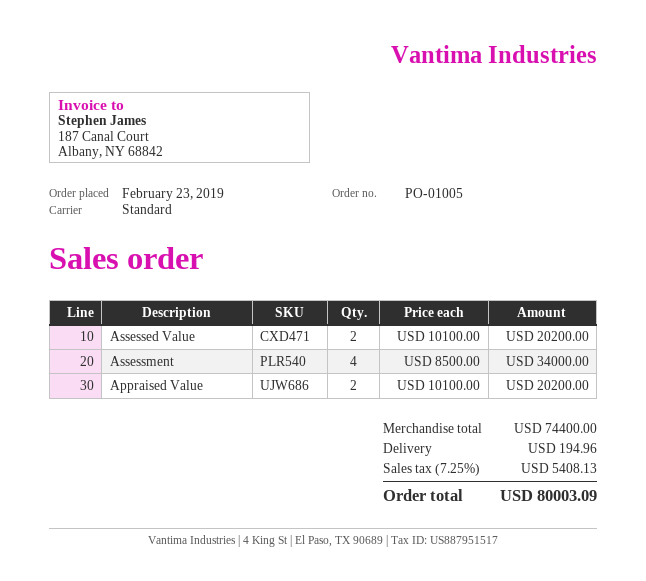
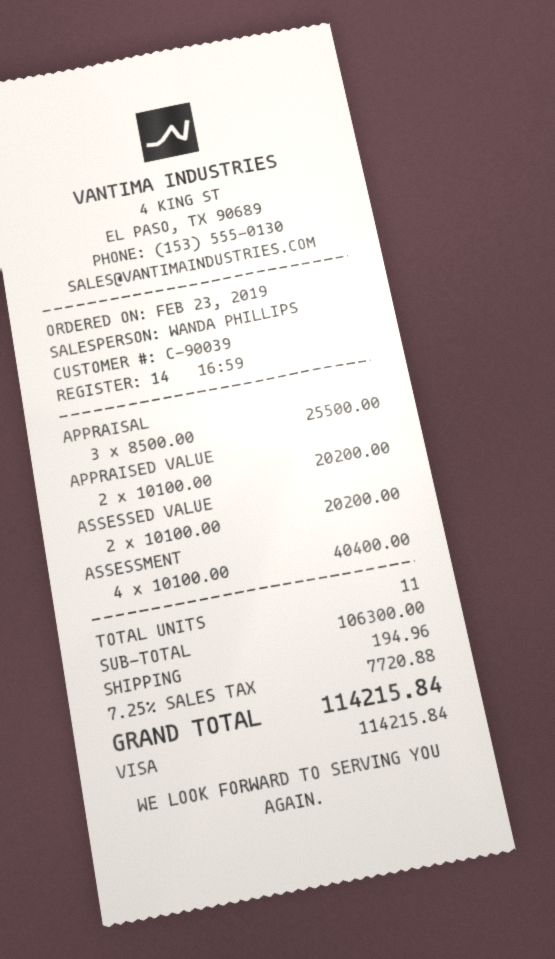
Assessment: 4 x 8500.00 = 34000.00 -> 4 x 10100.00 = 40400.00
APPRAISAL: none -> 3 x 8500.00 = 25500.00
subtotal: 74400.00 -> 106300.00
tax: 7.25% = 5408.13 -> 7.25% = 7720.88
total: 80003.09 -> 114215.84

